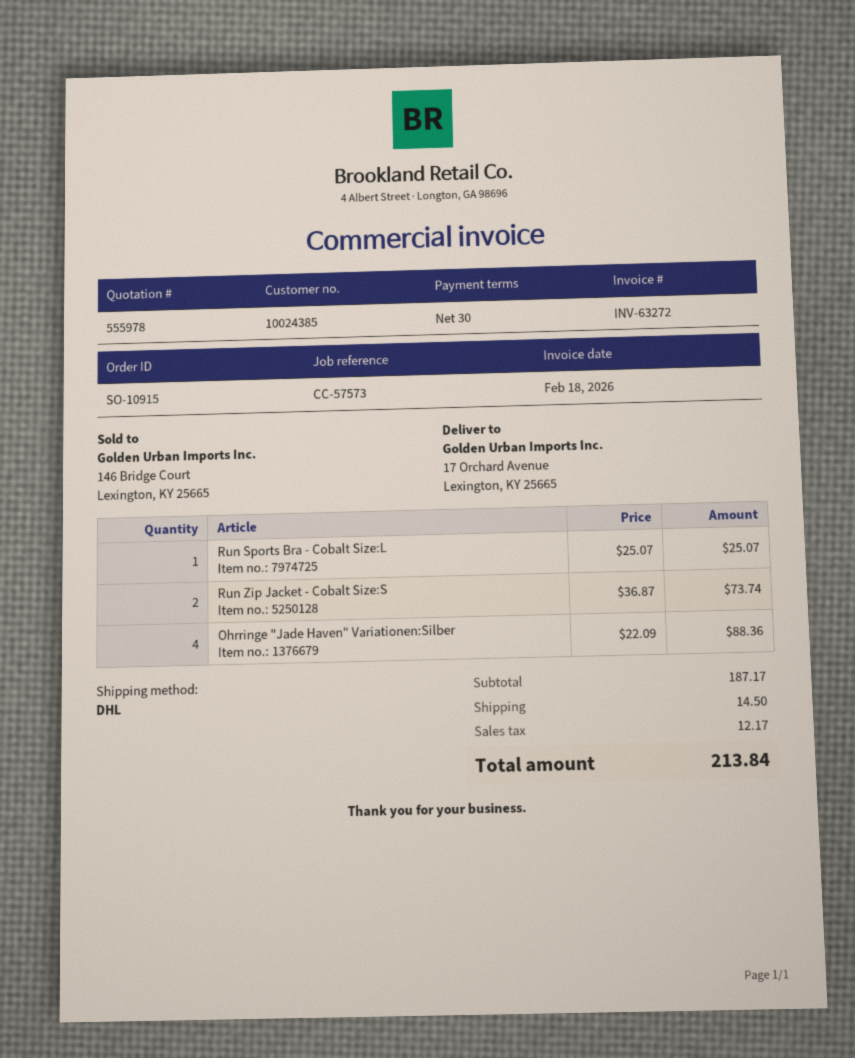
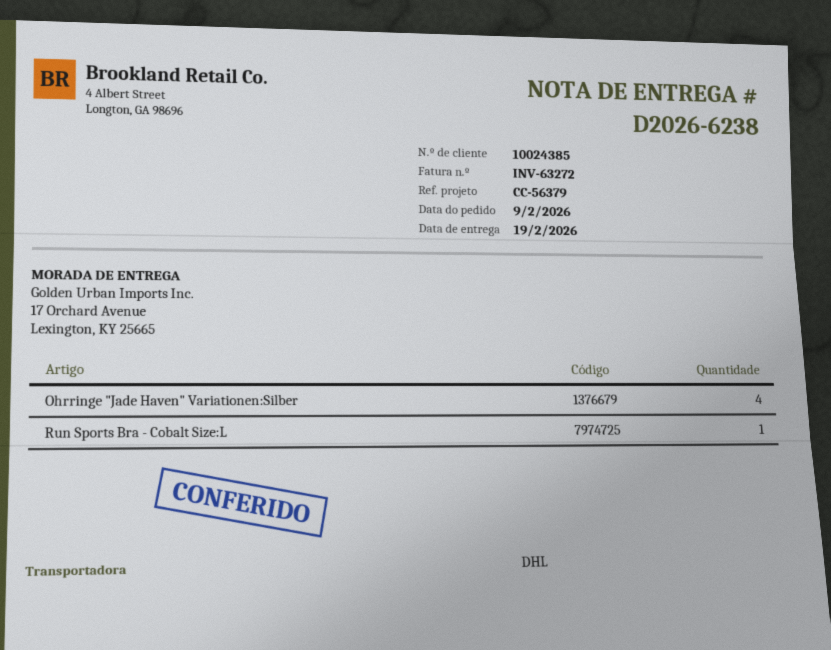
reference: CC-57573 -> CC-56379
Run Zip Jacket - Cobalt Size:S: 2 -> none

